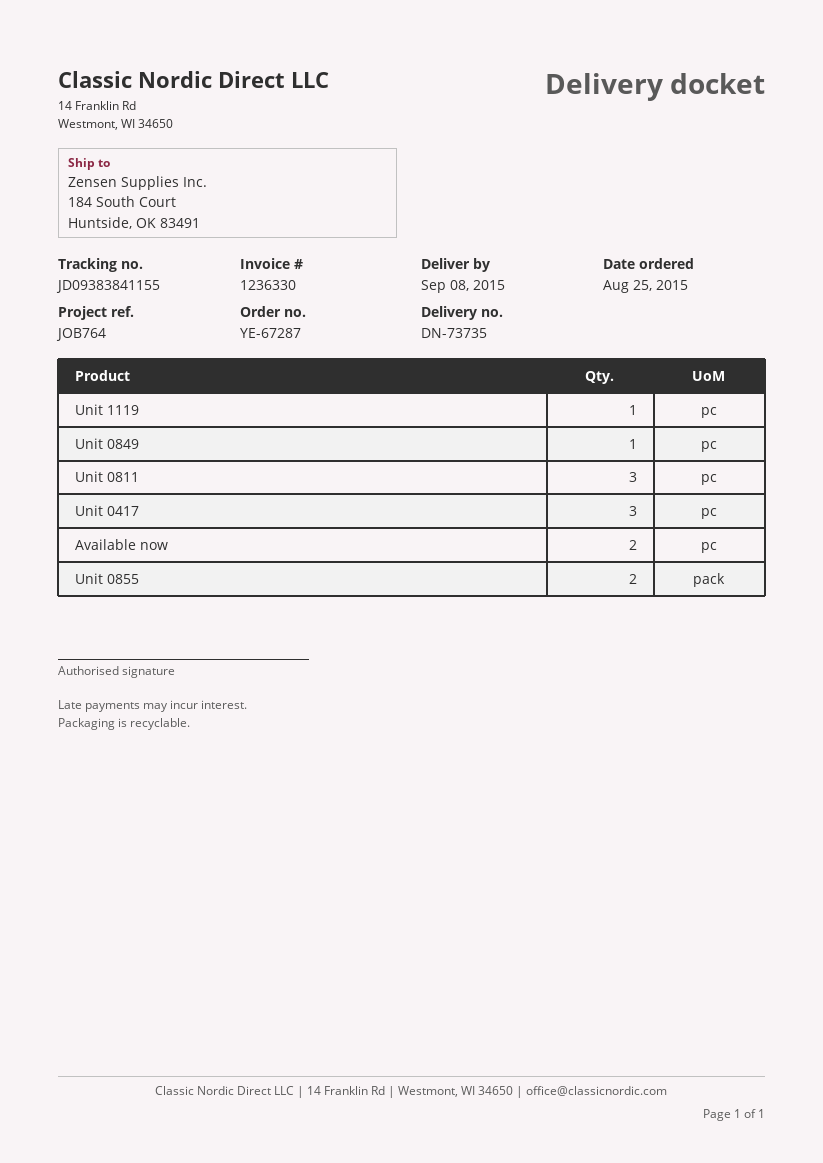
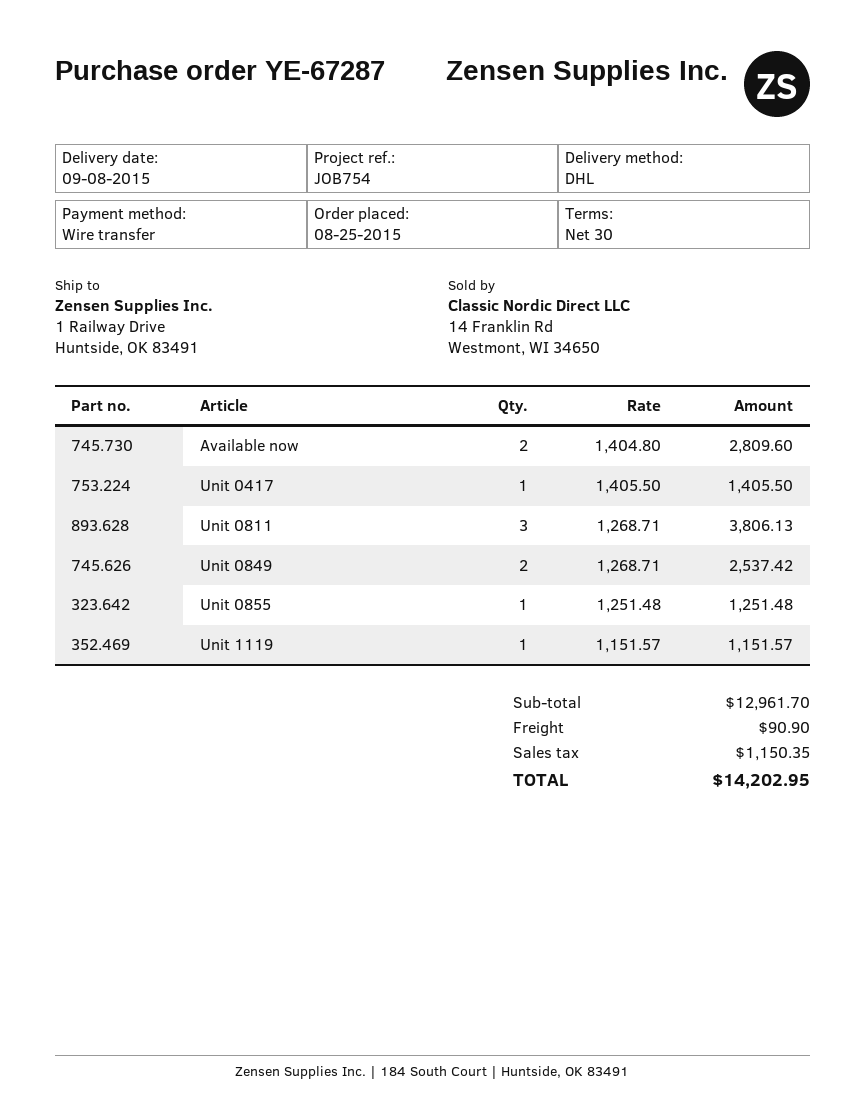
reference: JOB764 -> JOB754
ship to: 184 South Court, Huntside, OK 83491 -> 1 Railway Drive, Huntside, OK 83491
Unit 0849: 1 -> 2
Unit 0417: 3 -> 1
Unit 0855: 2 -> 1

